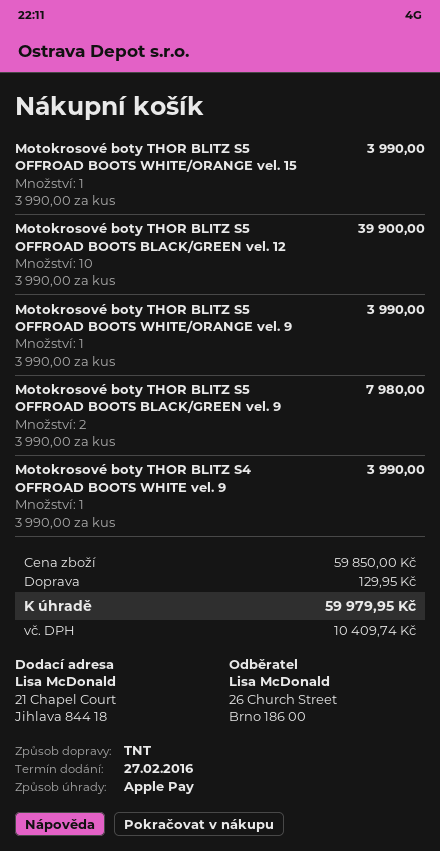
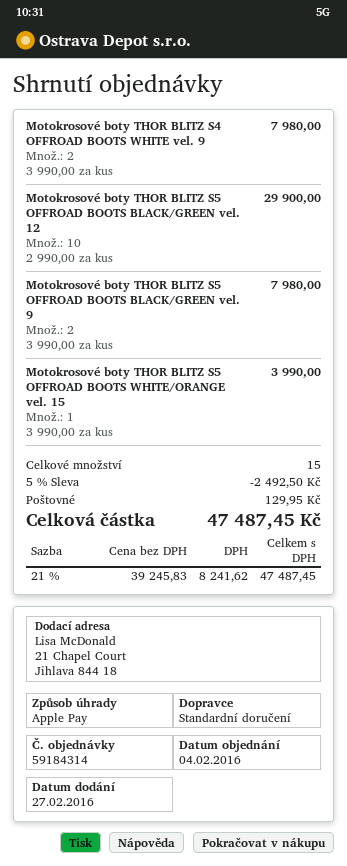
shipping method: TNT -> standard
Motokrosové boty THOR BLITZ S5 OFFROAD BOOTS BLACK/GREEN vel. 12: 10 x 3990.00 = 39900.00 -> 10 x 2990.00 = 29900.00
Motokrosové boty THOR BLITZ S5 OFFROAD BOOTS WHITE/ORANGE vel. 9: 1 x 3990.00 = 3990.00 -> none
Motokrosové boty THOR BLITZ S4 OFFROAD BOOTS WHITE vel. 9: 1 x 3990.00 = 3990.00 -> 2 x 3990.00 = 7980.00
discount: none -> 5% = 2492.50
tax: 10409.74 -> 8241.62
total: 59979.95 -> 47487.45

